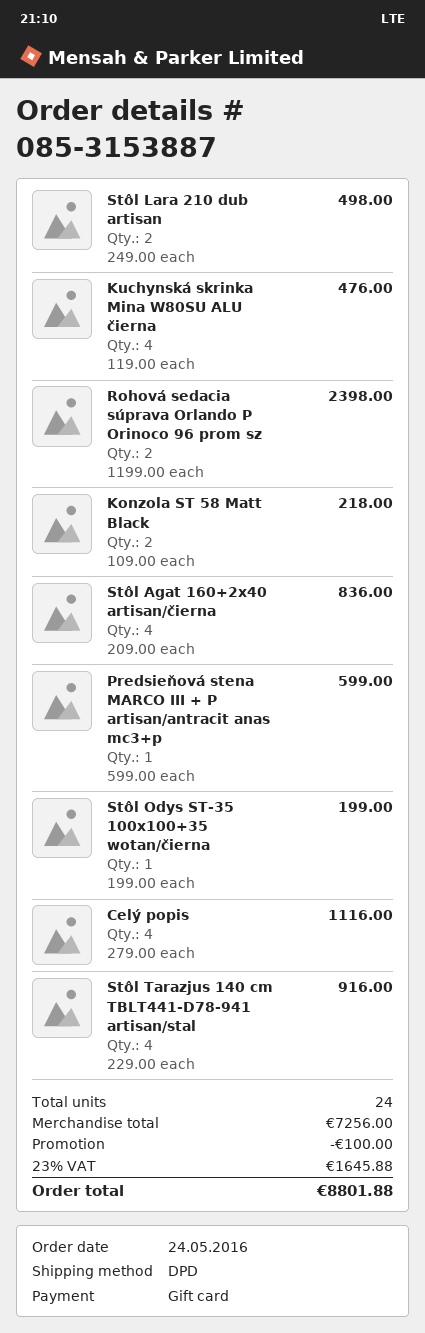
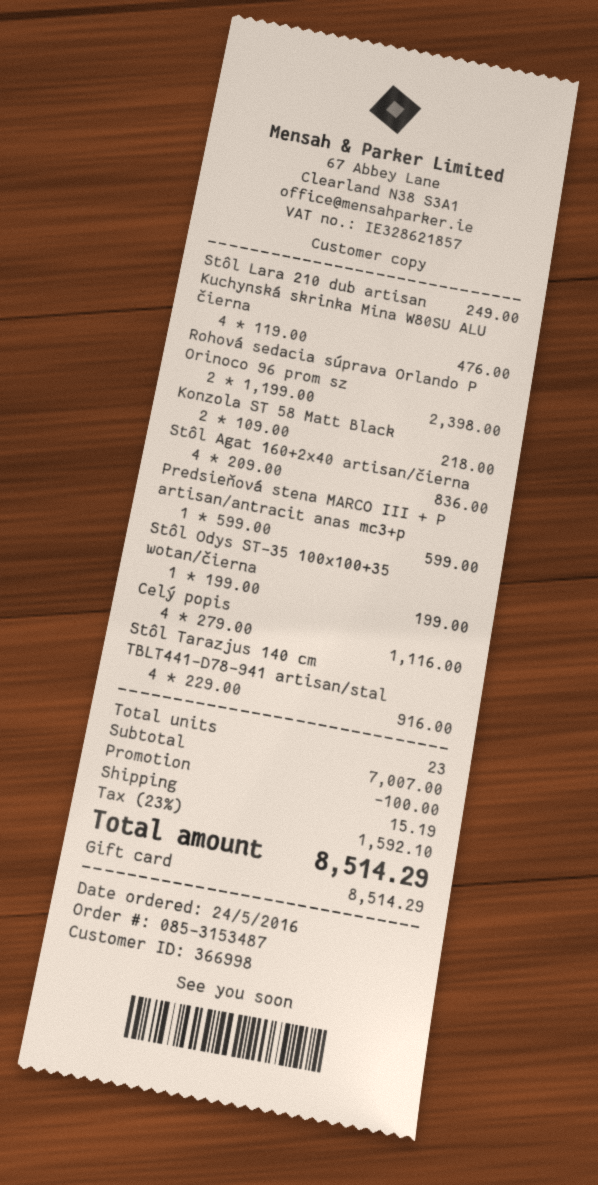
order number: 085-3153887 -> 085-3153487
Stôl Lara 210 dub artisan: 2 x 249.00 = 498.00 -> 1 x 249.00 = 249.00
total quantity: 24 -> 23
subtotal: 7256.00 -> 7007.00
shipping: none -> 15.19
tax: 23% = 1645.88 -> 23% = 1592.10
total: 8801.88 -> 8514.29

